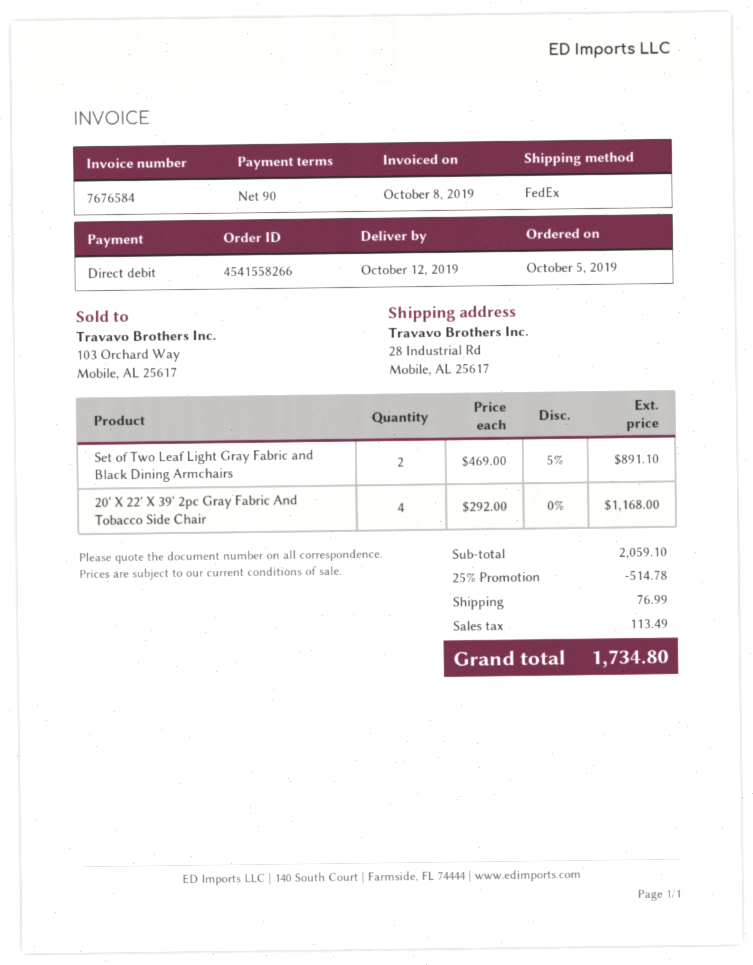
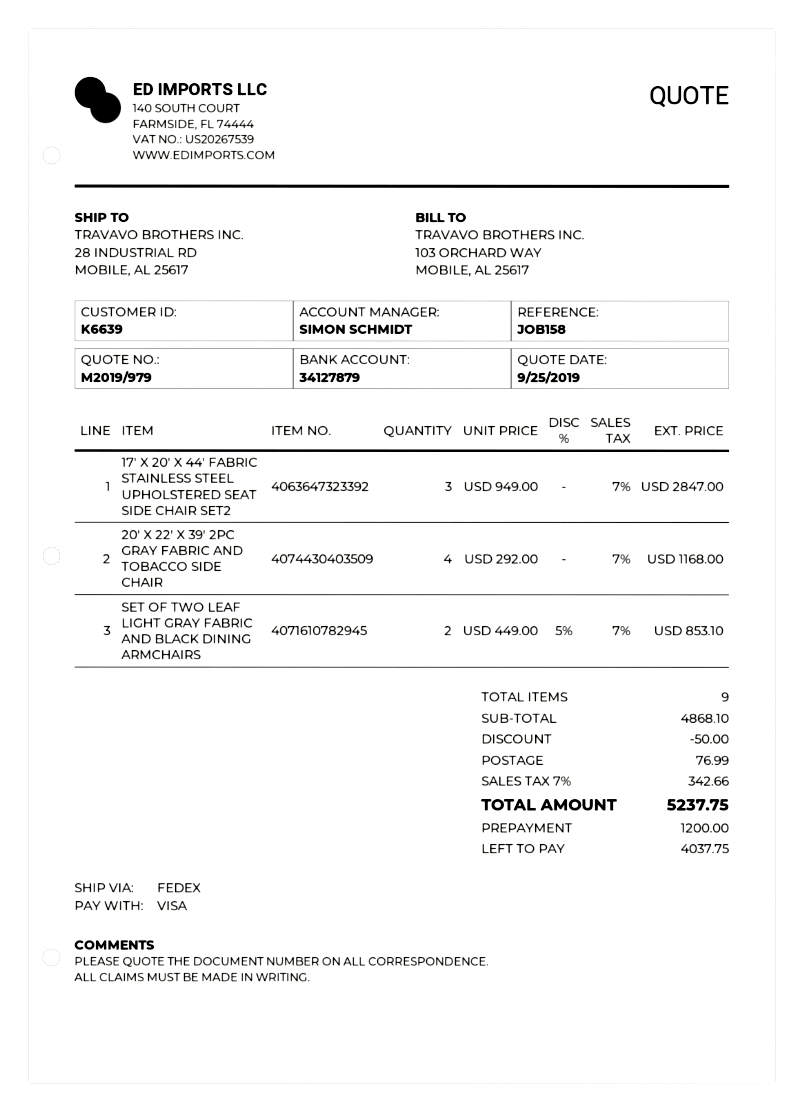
payment method: direct debit -> Visa
Set of Two Leaf Light Gray Fabric and Black Dining Armchairs: 2 x 469.00 - 5% = 891.10 -> 2 x 449.00 - 5% = 853.10
17' X 20' X 44' FABRIC STAINLESS STEEL UPHOLSTERED SEAT SIDE CHAIR SET2: none -> 3 x 949.00 = 2847.00
subtotal: 2059.10 -> 4868.10
discount: 514.78 -> 50.00
tax: 113.49 -> 342.66
total: 1734.80 -> 5237.75

